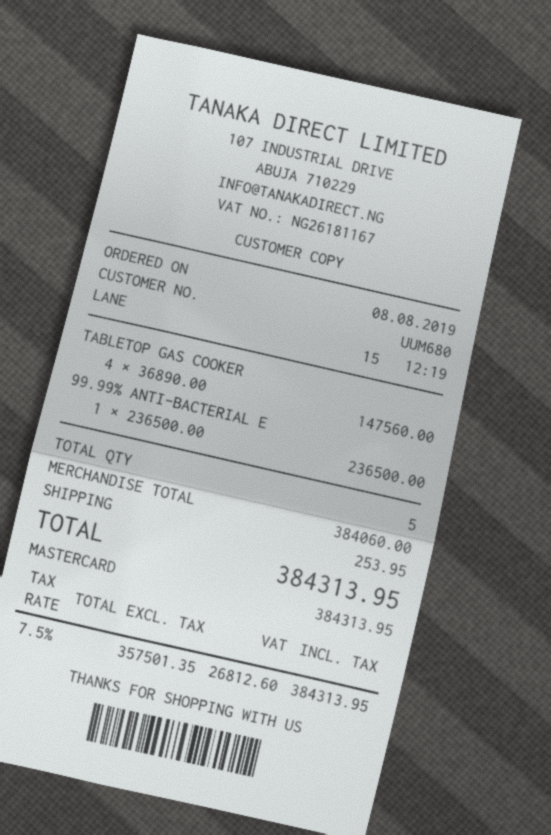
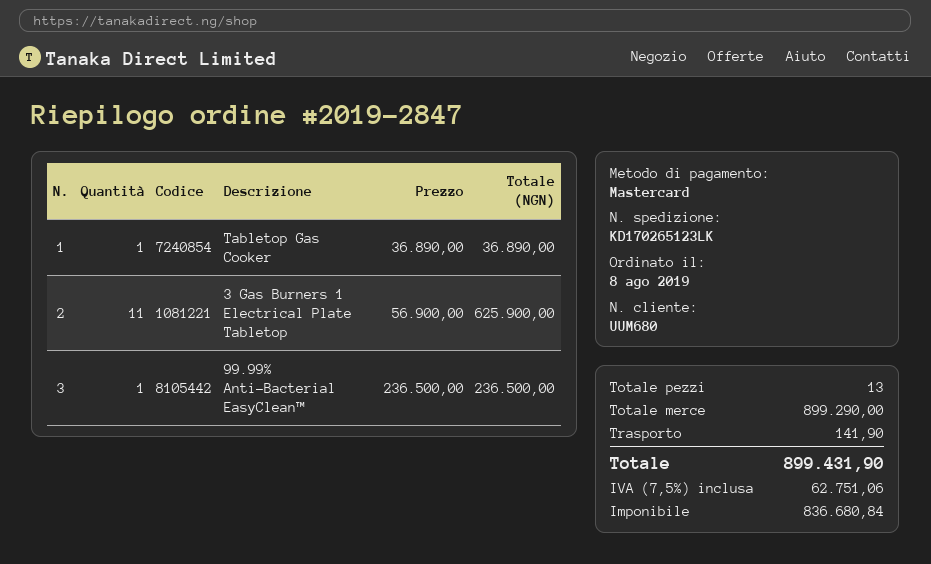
TABLETOP GAS COOKER: 4 x 36890.00 = 147560.00 -> 1 x 36890.00 = 36890.00
3 Gas Burners 1 Electrical Plate Tabletop: none -> 11 x 56900.00 = 625900.00
total quantity: 5 -> 13
subtotal: 384060.00 -> 899290.00
shipping: 253.95 -> 141.90
net: 357501.35 -> 836680.84
tax: 7.5% = 26812.60 -> 7.5% = 62751.06
total: 384313.95 -> 899431.90

